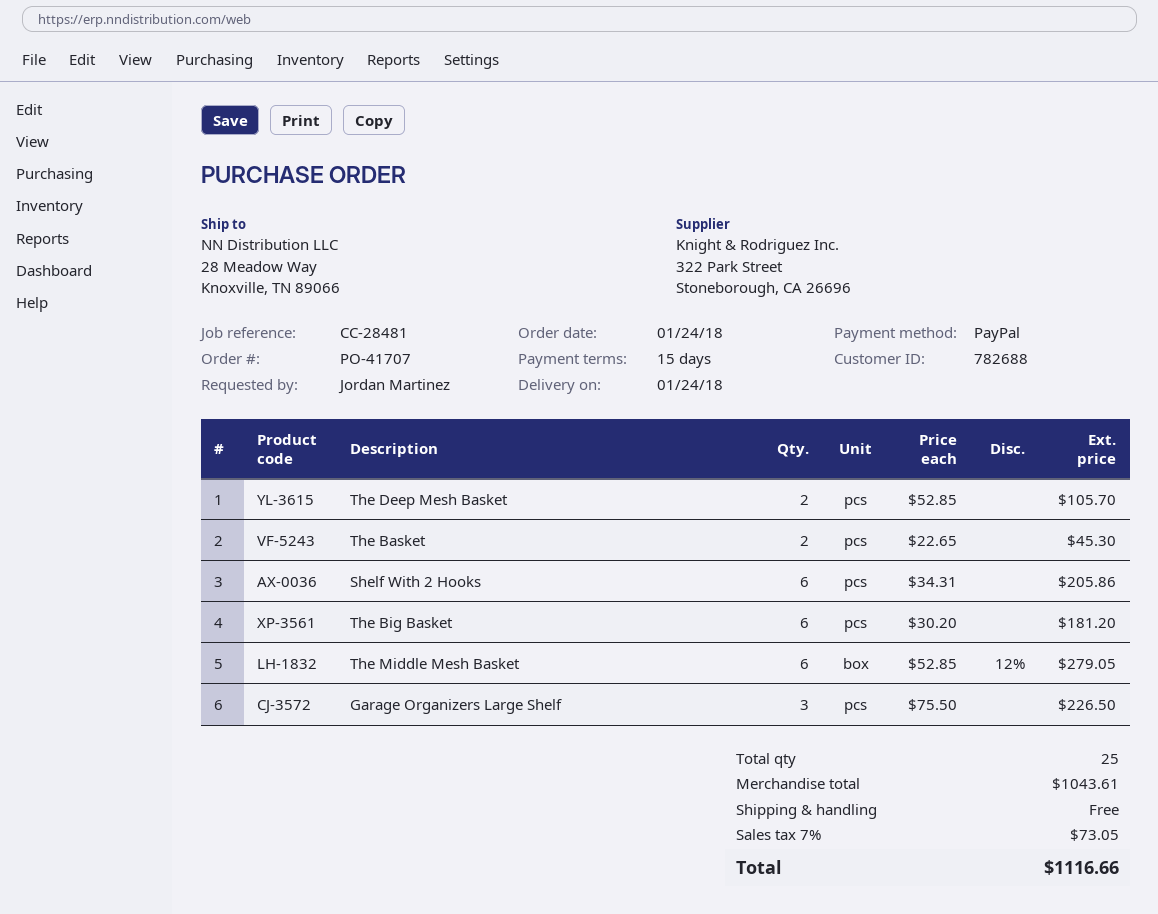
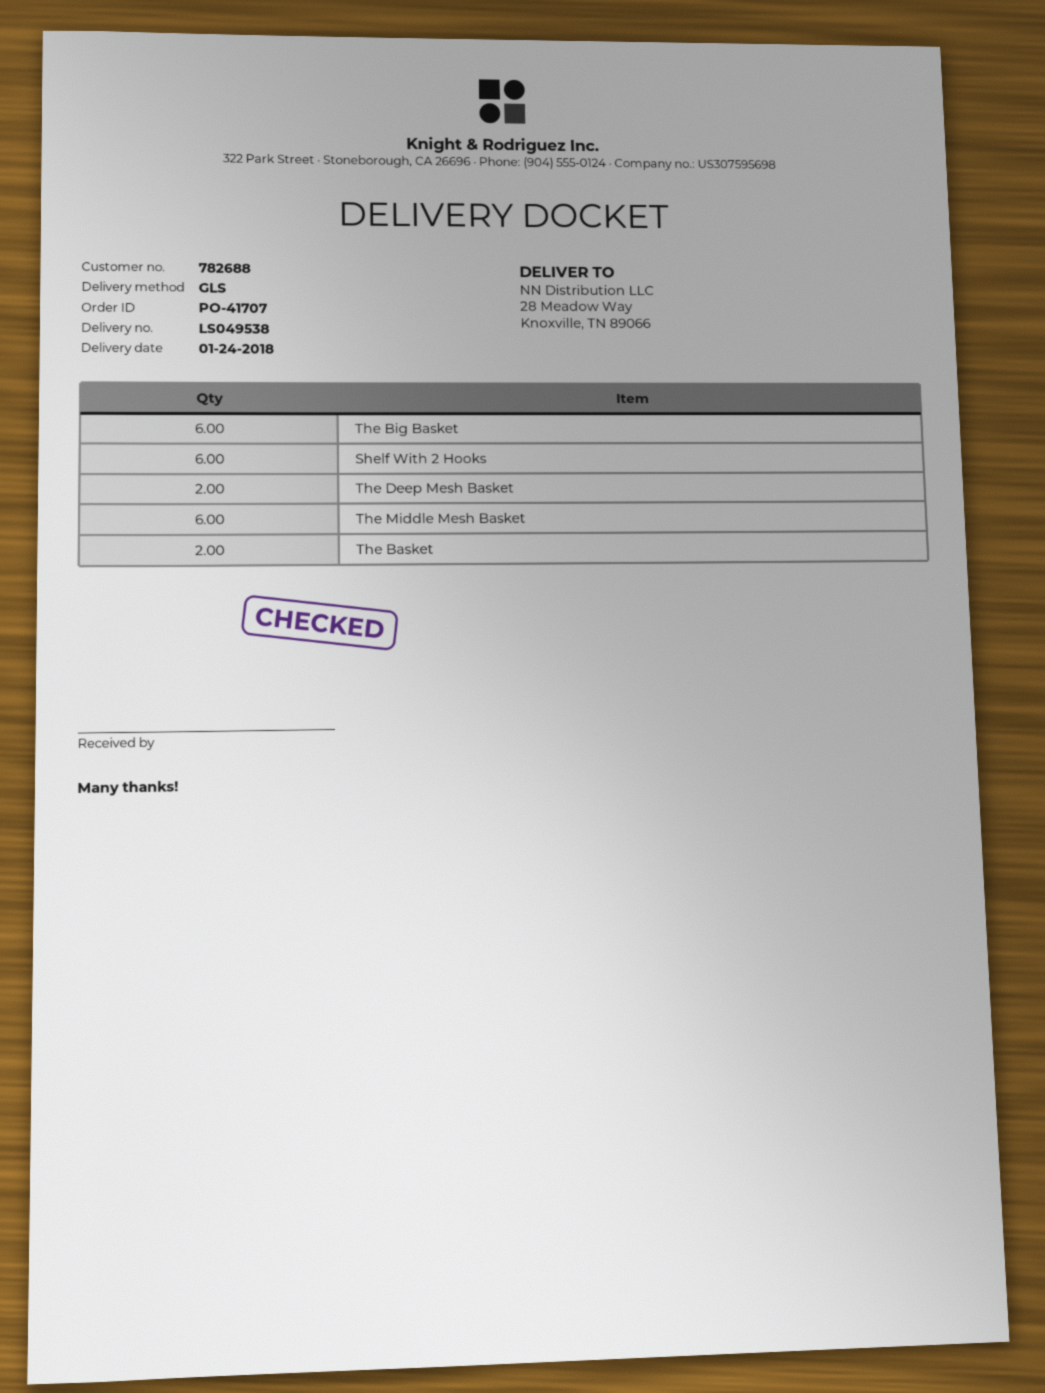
Garage Organizers Large Shelf: 3 -> none

